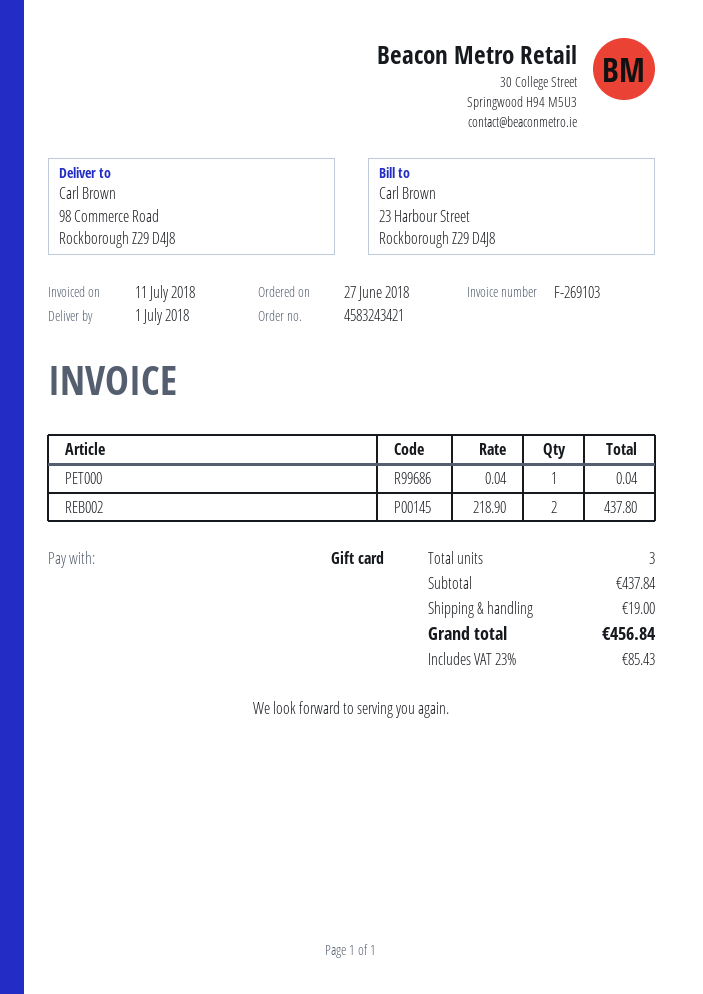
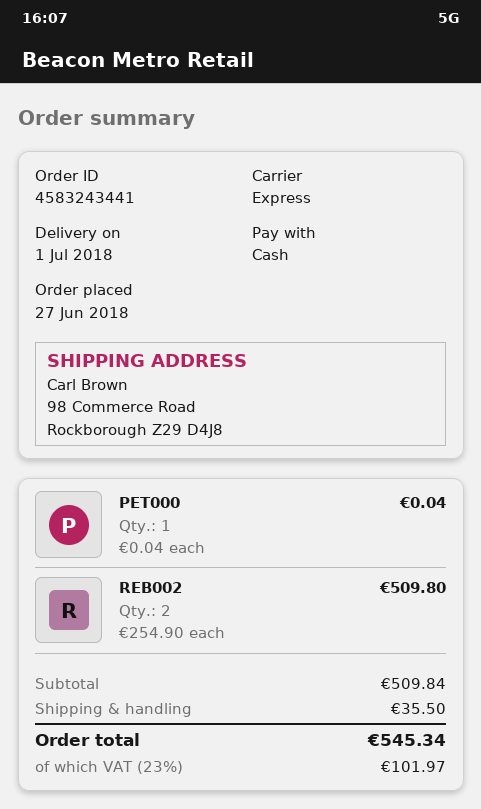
order number: 4583243421 -> 4583243441
payment method: gift card -> cash
REB002: 2 x 218.90 = 437.80 -> 2 x 254.90 = 509.80
subtotal: 437.84 -> 509.84
shipping: 19.00 -> 35.50
tax: 23% = 85.43 -> 23% = 101.97
total: 456.84 -> 545.34

